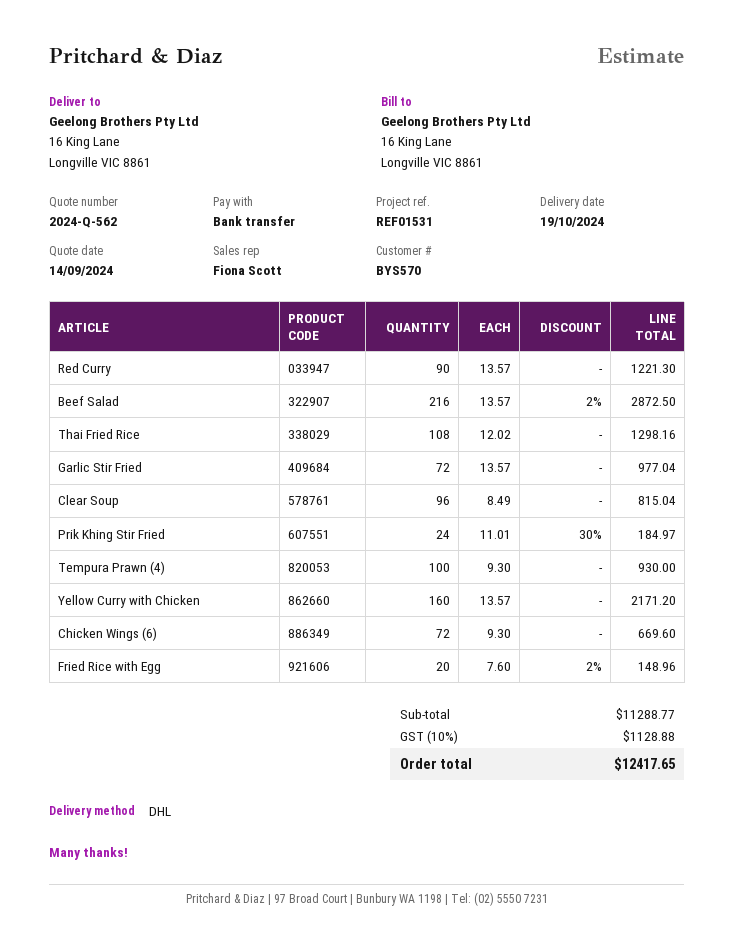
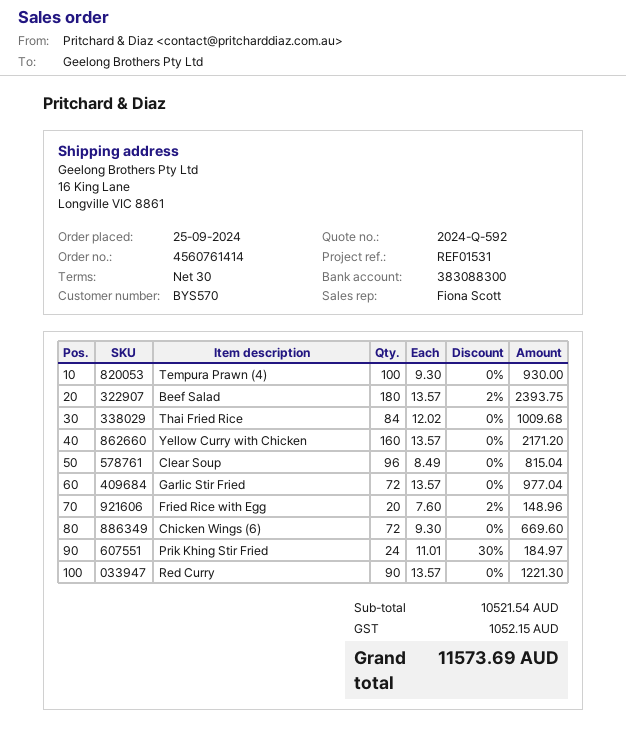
quote number: 2024-Q-562 -> 2024-Q-592
Beef Salad: 216 x 13.57 - 2% = 2872.50 -> 180 x 13.57 - 2% = 2393.75
Thai Fried Rice: 108 x 12.02 = 1298.16 -> 84 x 12.02 = 1009.68
subtotal: 11288.77 -> 10521.54
tax: 1128.88 -> 1052.15
total: 12417.65 -> 11573.69

